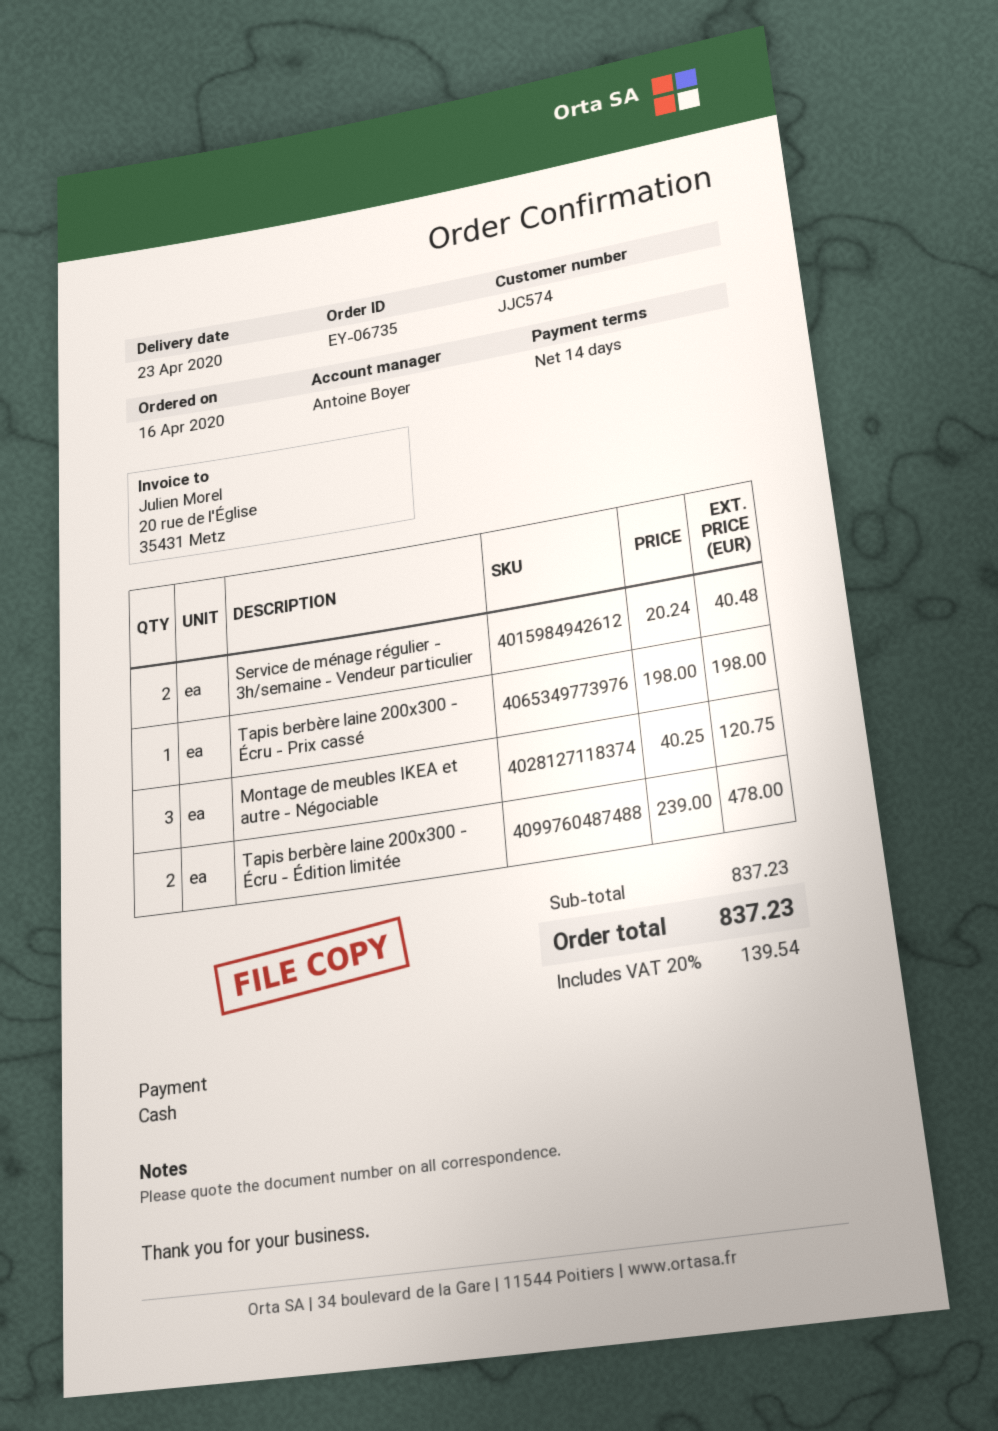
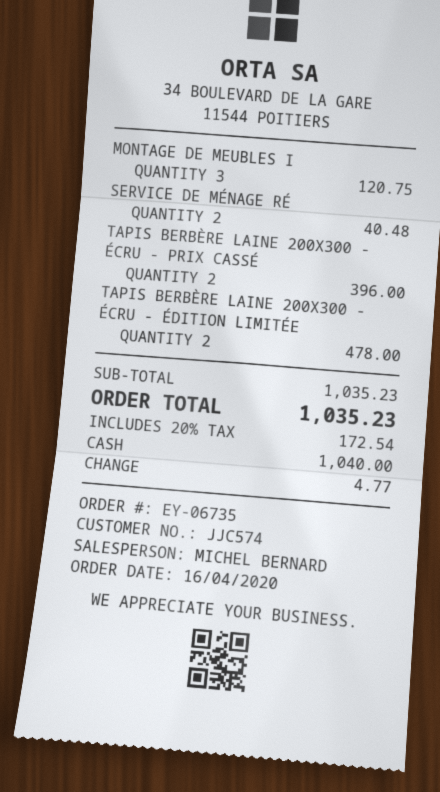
sales rep: Antoine Boyer -> MICHEL BERNARD
Tapis berbère laine 200x300 - Écru - Prix cassé: 1 for 198.00 -> 2 for 396.00
subtotal: 837.23 -> 1035.23
tax: 20% = 139.54 -> 20% = 172.54
total: 837.23 -> 1035.23

